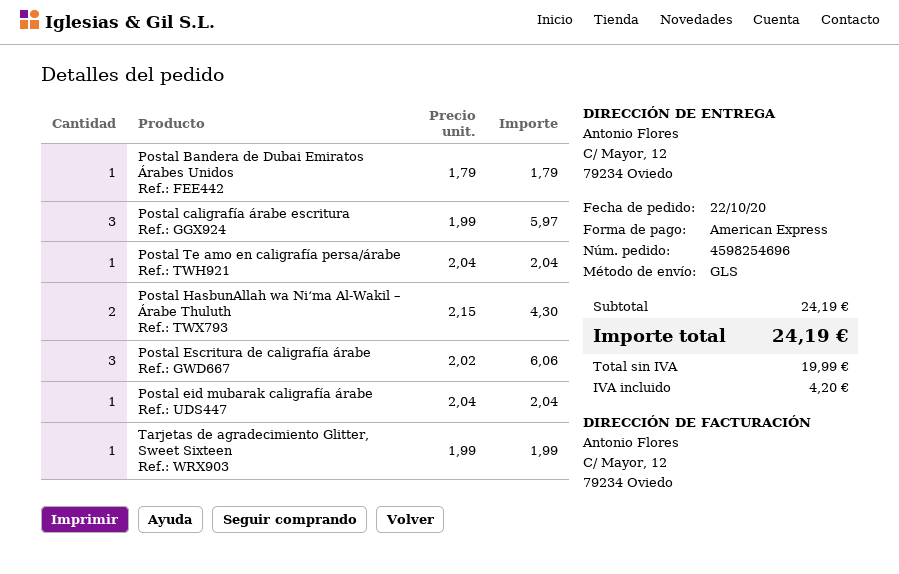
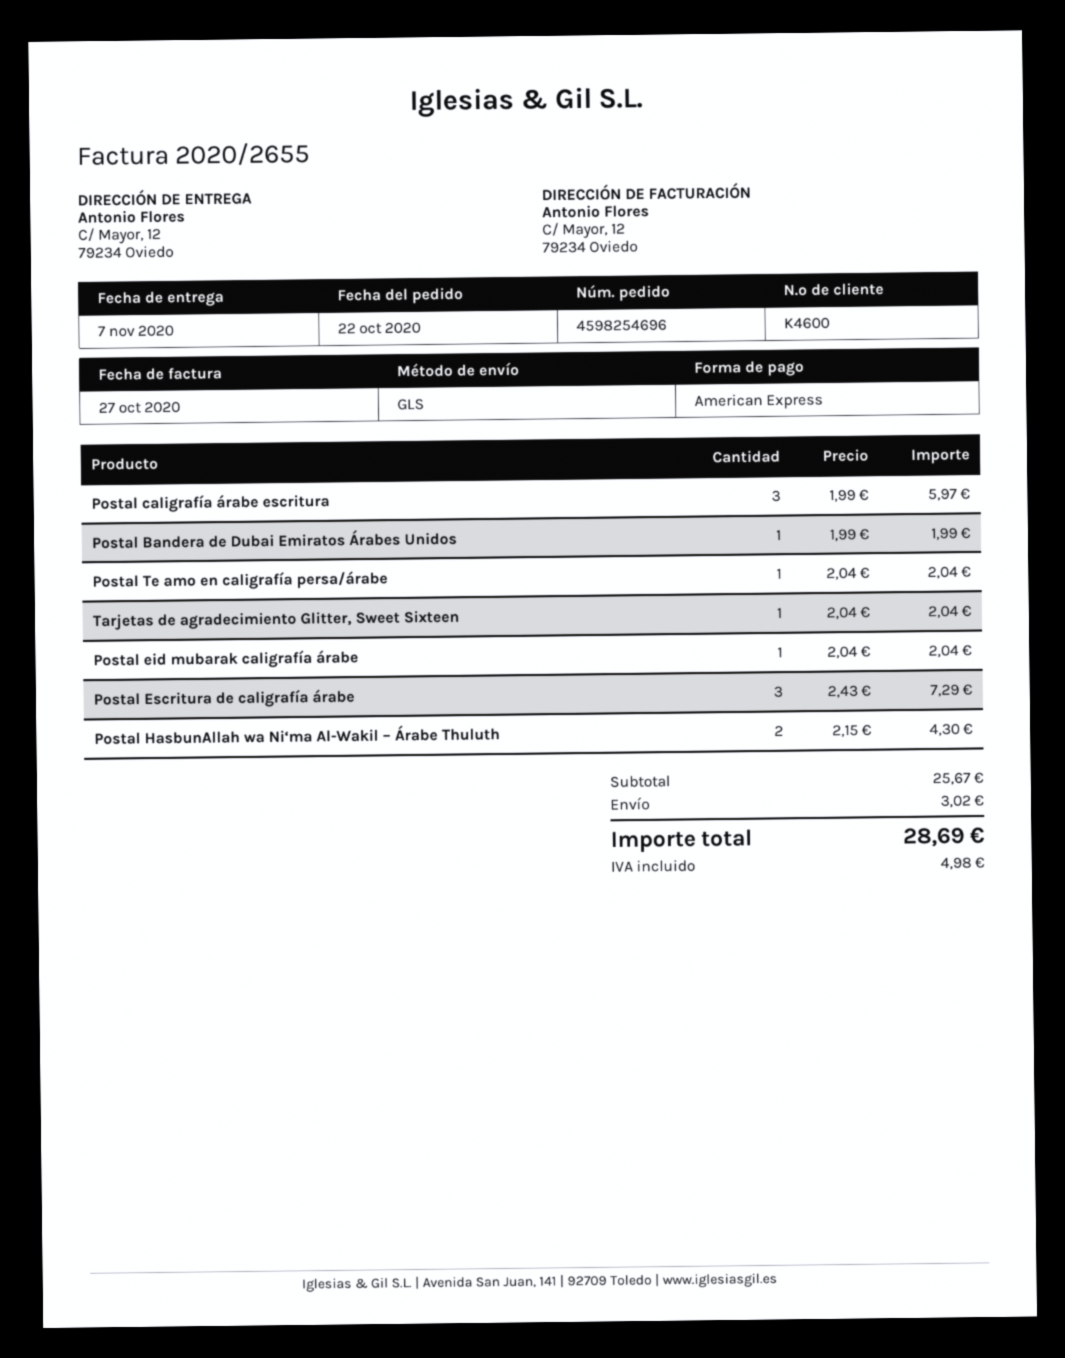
Postal Bandera de Dubai Emiratos Árabes Unidos: 1 x 1.79 = 1.79 -> 1 x 1.99 = 1.99
Postal Escritura de caligrafía árabe: 3 x 2.02 = 6.06 -> 3 x 2.43 = 7.29
Tarjetas de agradecimiento Glitter, Sweet Sixteen: 1 x 1.99 = 1.99 -> 1 x 2.04 = 2.04
subtotal: 24.19 -> 25.67
shipping: none -> 3.02
tax: 4.20 -> 4.98
total: 24.19 -> 28.69

